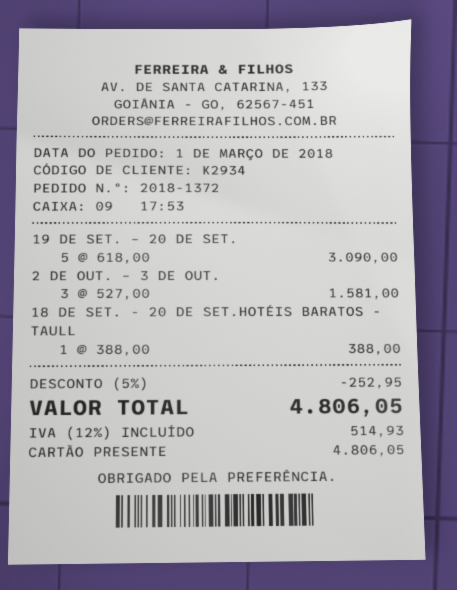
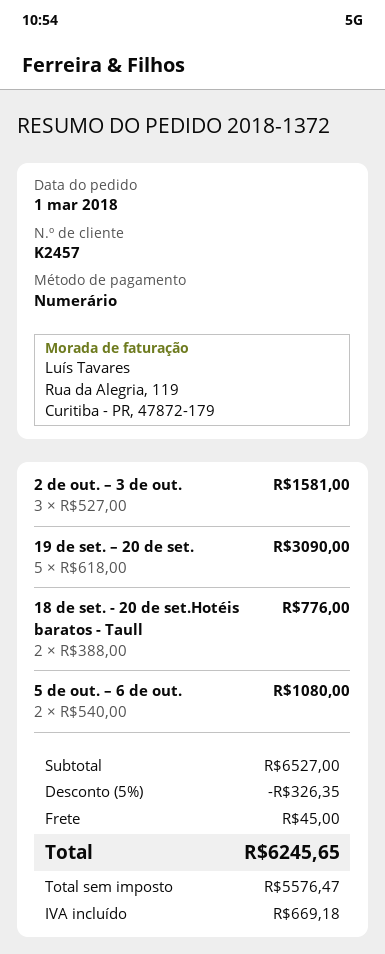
customer number: K2934 -> K2457
payment method: gift card -> cash
18 DE SET. - 20 DE SET.HOTÉIS BARATOS - TAULL: 1 x 388.00 = 388.00 -> 2 x 388.00 = 776.00
5 de out. – 6 de out.: none -> 2 x 540.00 = 1080.00
discount: 5% = 252.95 -> 5% = 326.35
shipping: none -> 45.00
tax: 514.93 -> 669.18
total: 4806.05 -> 6245.65

